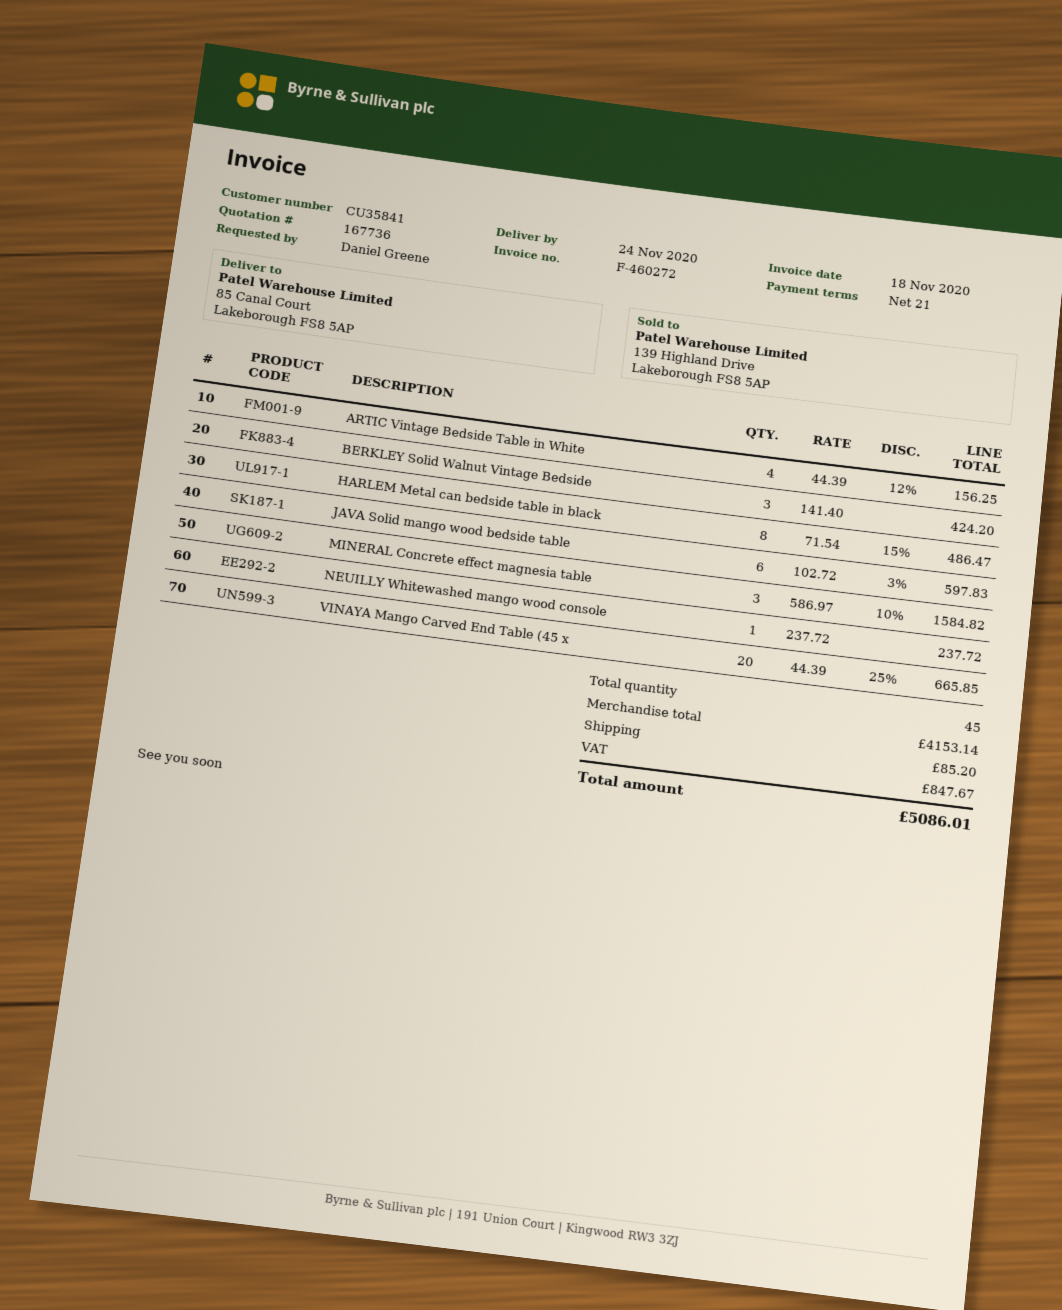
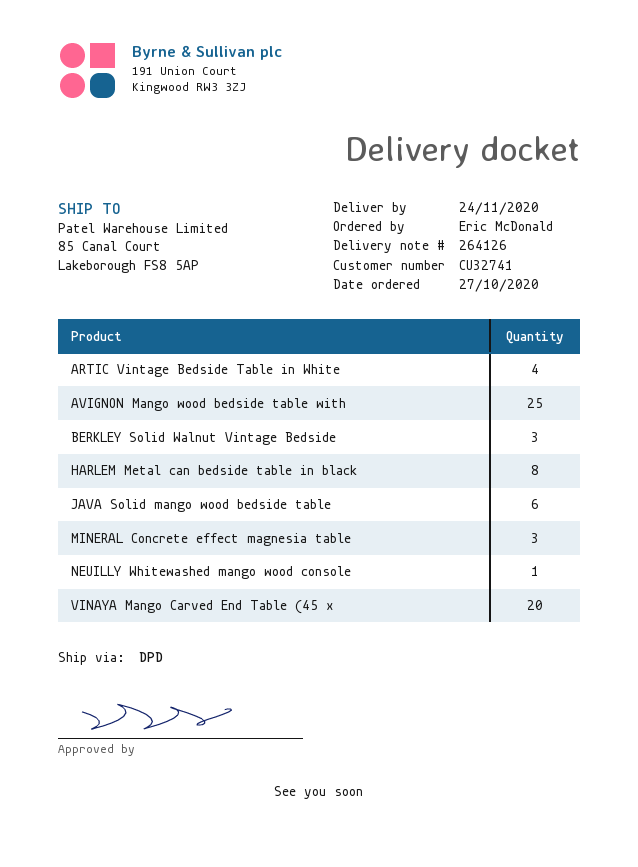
customer number: CU35841 -> CU32741
ordered by: Daniel Greene -> Eric McDonald
AVIGNON Mango wood bedside table with: none -> 25

